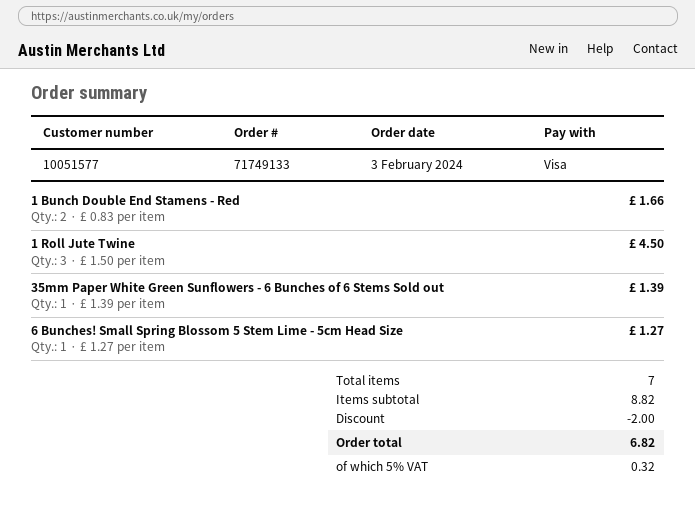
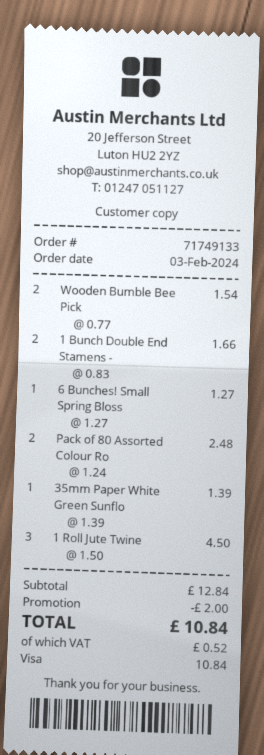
Wooden Bumble Bee Pick: none -> 2 x 0.77 = 1.54
Pack of 80 Assorted Colour Ro: none -> 2 x 1.24 = 2.48
subtotal: 8.82 -> 12.84
tax: 0.32 -> 0.52
total: 6.82 -> 10.84

